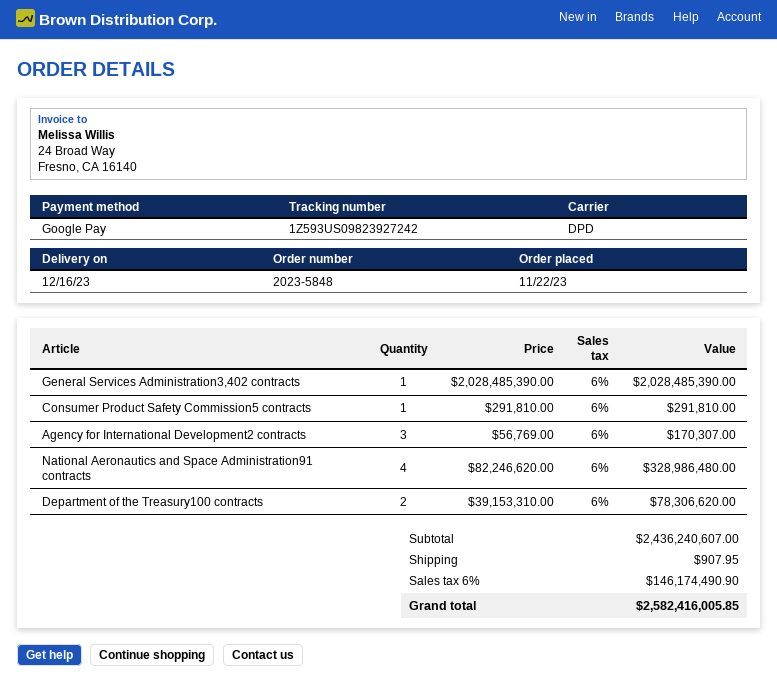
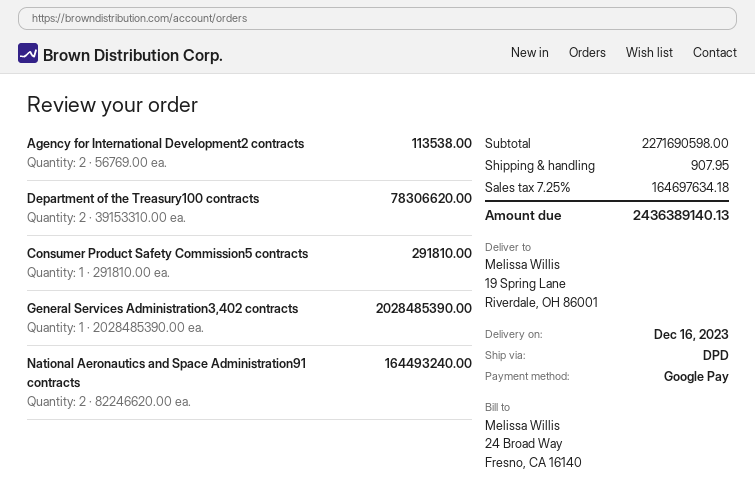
Agency for International Development2 contracts: 3 x 56769.00 = 170307.00 -> 2 x 56769.00 = 113538.00
National Aeronautics and Space Administration91 contracts: 4 x 82246620.00 = 328986480.00 -> 2 x 82246620.00 = 164493240.00
subtotal: 2436240607.00 -> 2271690598.00
tax: 6% = 146174490.90 -> 7.25% = 164697634.18
total: 2582416005.85 -> 2436389140.13

